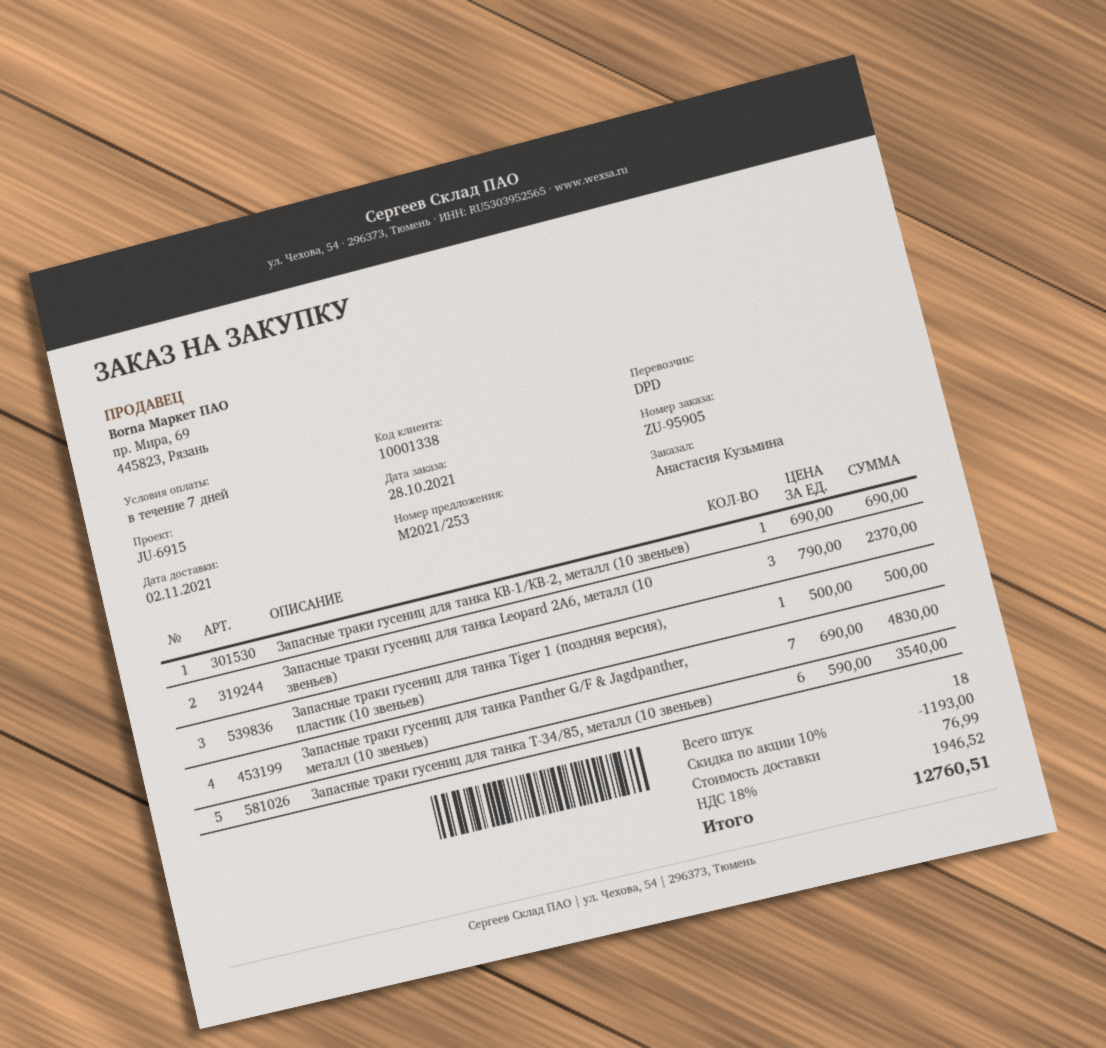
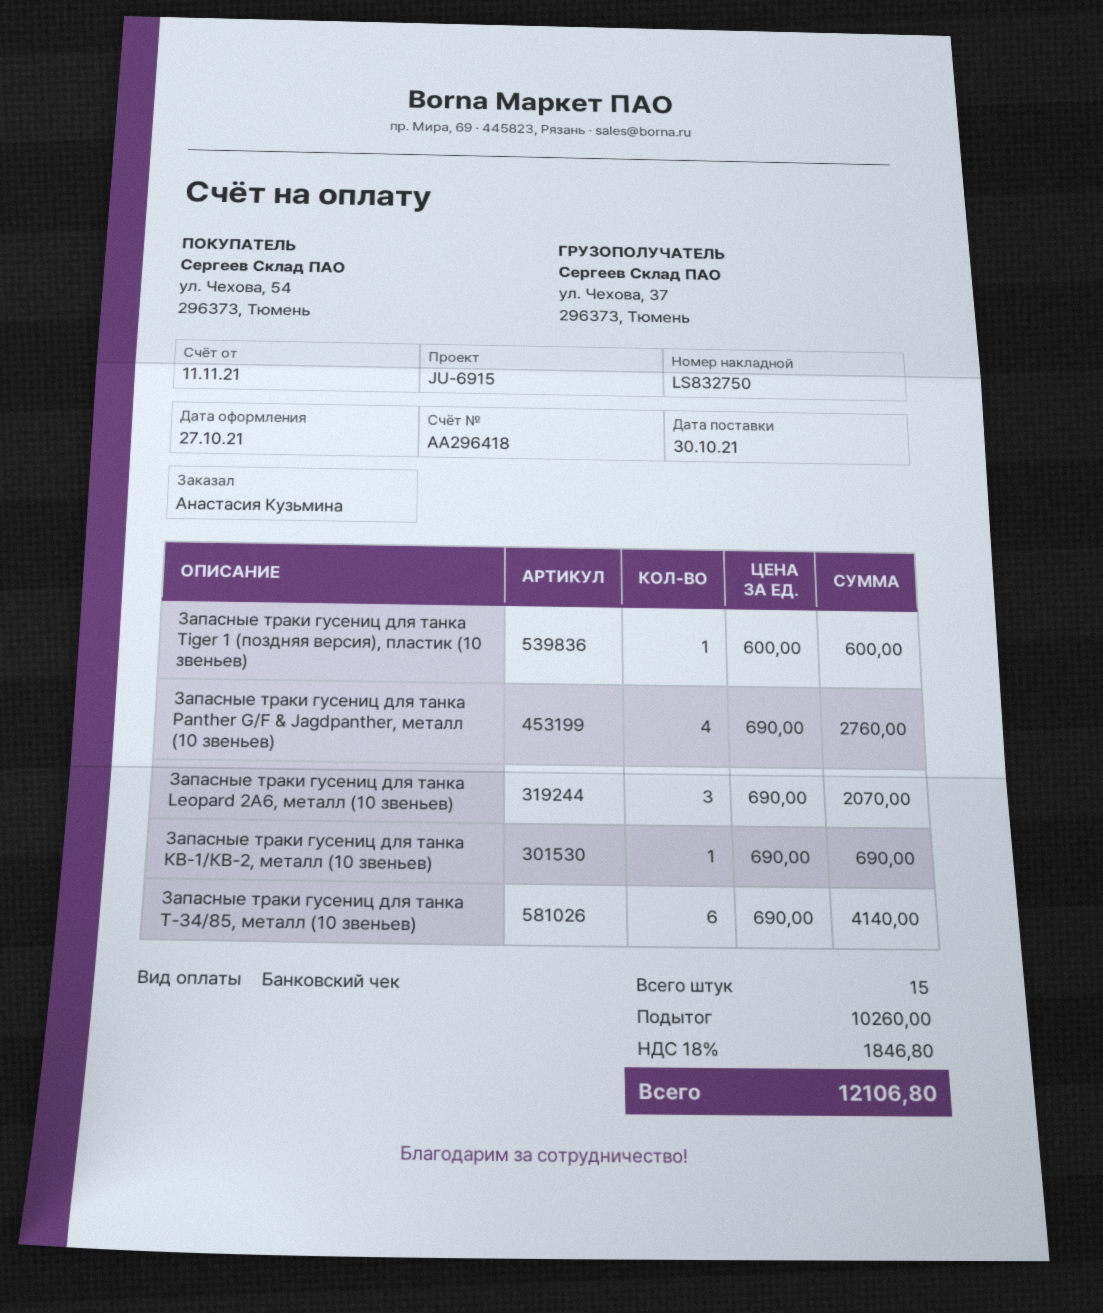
order date: 2021-10-28 -> 2021-10-27
delivery date: 2021-11-02 -> 2021-10-30
Запасные траки гусениц для танка Leopard 2A6, металл (10 звеньев): 3 x 790.00 = 2370.00 -> 3 x 690.00 = 2070.00
Запасные траки гусениц для танка Tiger 1 (поздняя версия), пластик (10 звеньев): 1 x 500.00 = 500.00 -> 1 x 600.00 = 600.00
Запасные траки гусениц для танка Panther G/F & Jagdpanther, металл (10 звеньев): 7 x 690.00 = 4830.00 -> 4 x 690.00 = 2760.00
Запасные траки гусениц для танка T-34/85, металл (10 звеньев): 6 x 590.00 = 3540.00 -> 6 x 690.00 = 4140.00
total quantity: 18 -> 15
discount: 10% = 1193.00 -> none
shipping: 76.99 -> none
tax: 18% = 1946.52 -> 18% = 1846.80
total: 12760.51 -> 12106.80

